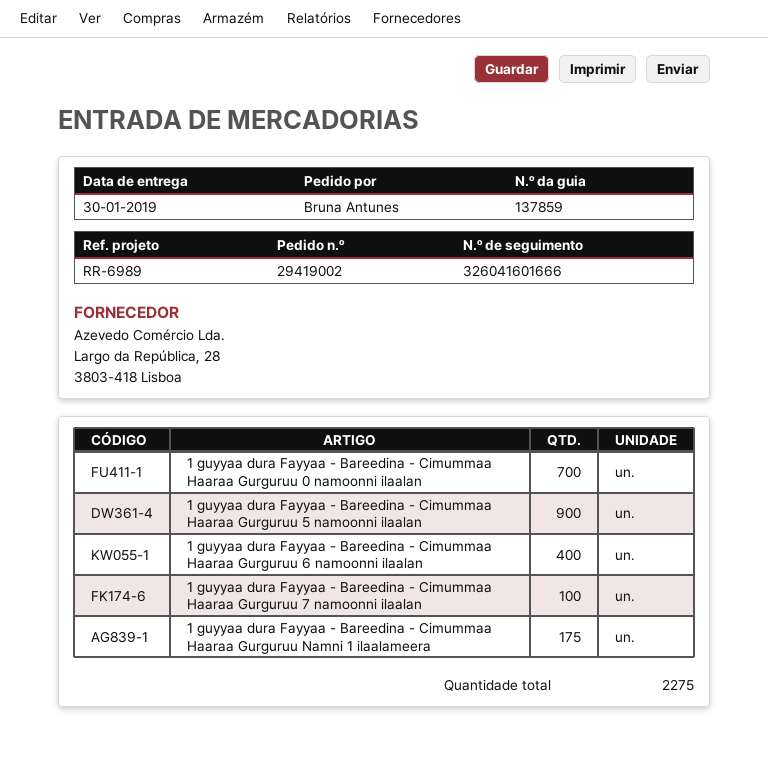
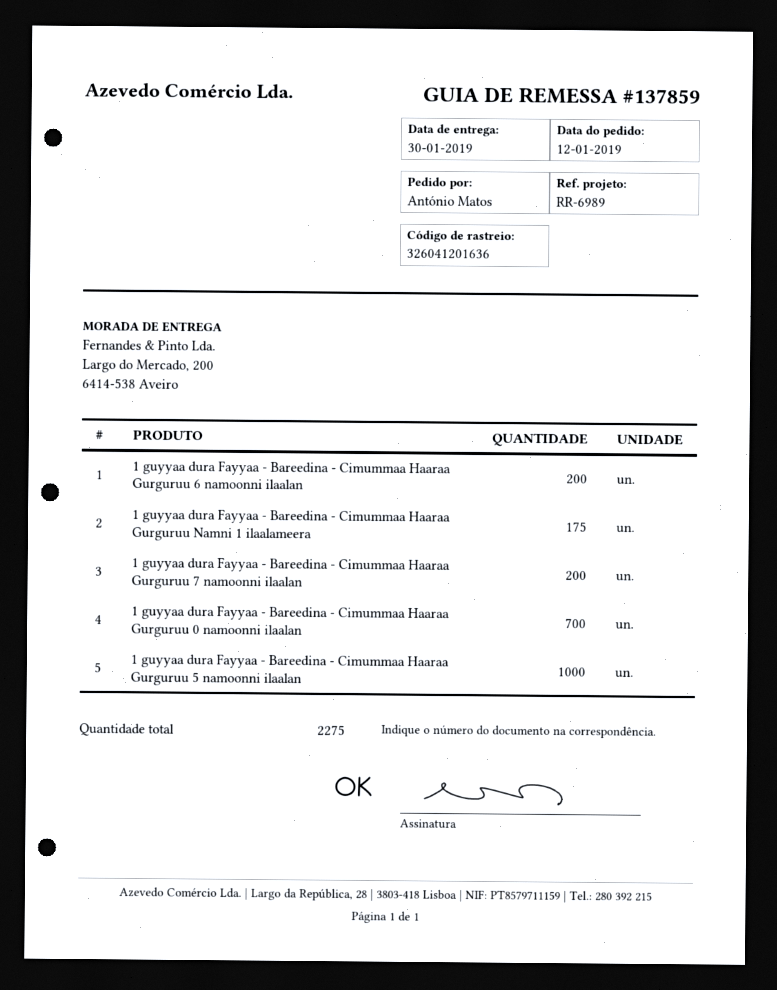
ordered by: Bruna Antunes -> António Matos
tracking number: 326041601666 -> 326041201636
1 guyyaa dura Fayyaa - Bareedina - Cimummaa Haaraa Gurguruu 5 namoonni ilaalan: 900 -> 1000
1 guyyaa dura Fayyaa - Bareedina - Cimummaa Haaraa Gurguruu 6 namoonni ilaalan: 400 -> 200
1 guyyaa dura Fayyaa - Bareedina - Cimummaa Haaraa Gurguruu 7 namoonni ilaalan: 100 -> 200

